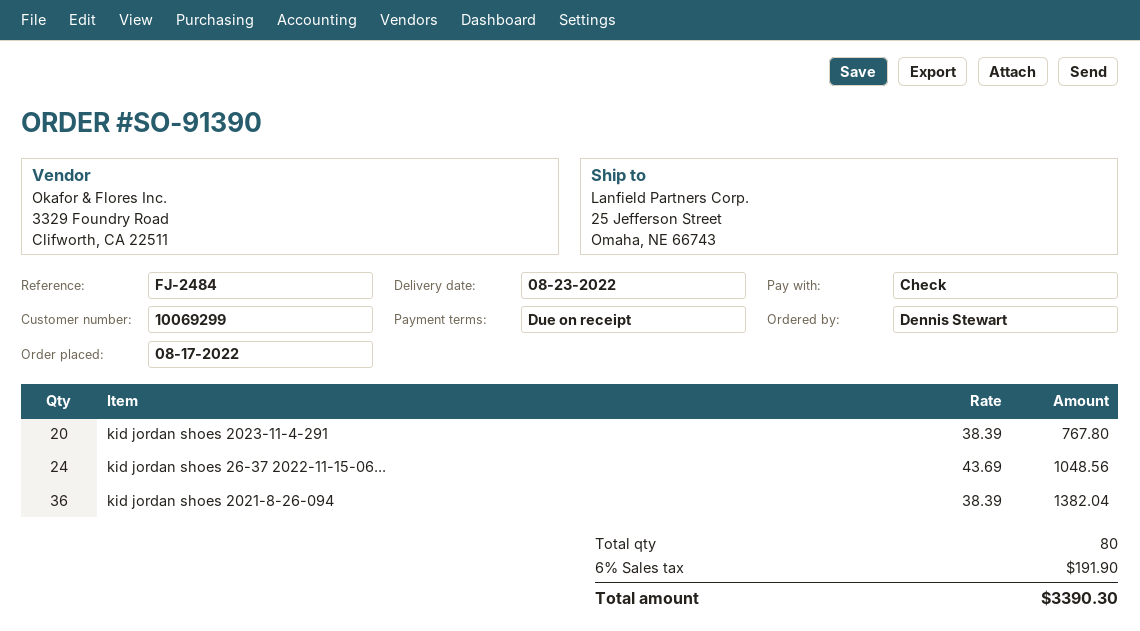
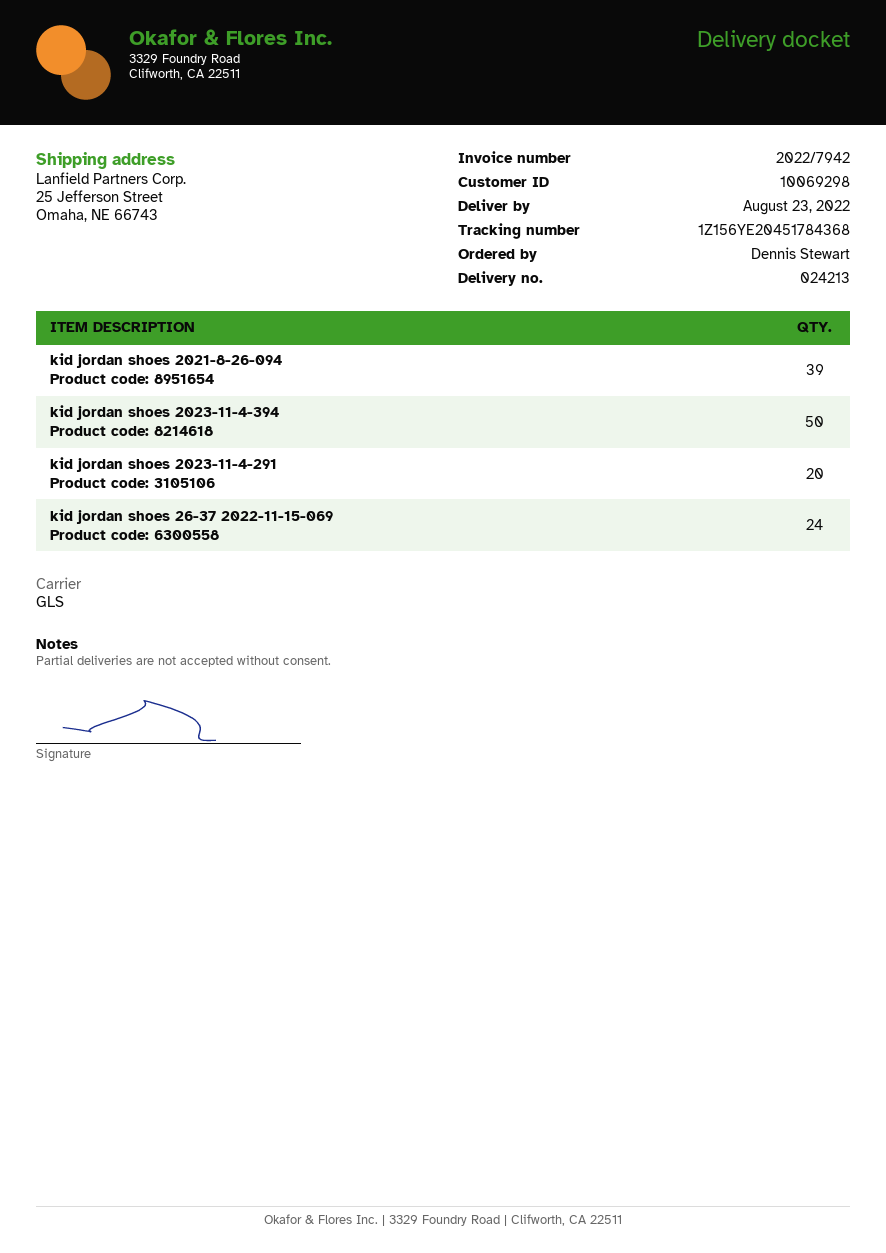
customer number: 10069299 -> 10069298
kid jordan shoes 2021-8-26-094: 36 -> 39
kid jordan shoes 2023-11-4-394: none -> 50

